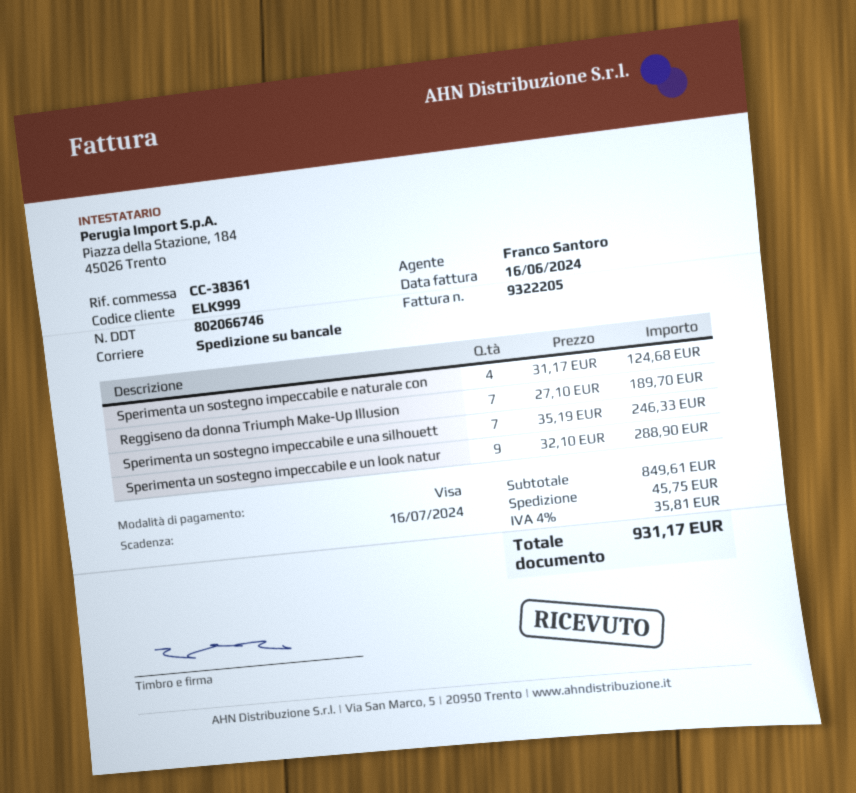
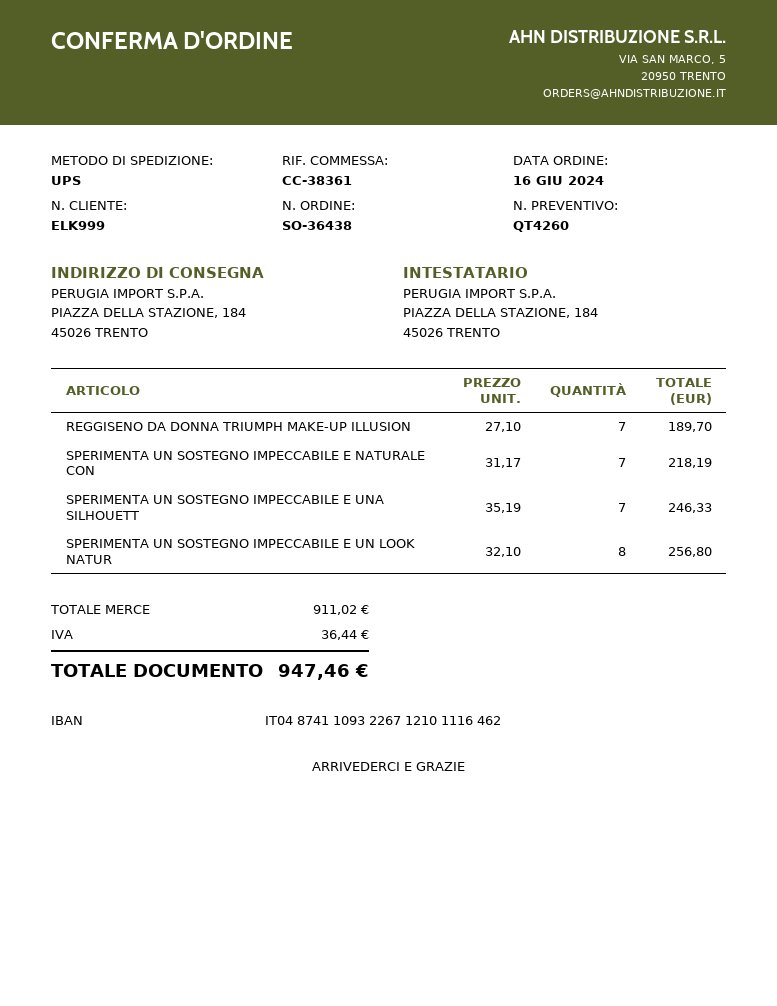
shipping method: pallet freight -> UPS
Sperimenta un sostegno impeccabile e naturale con: 4 x 31.17 = 124.68 -> 7 x 31.17 = 218.19
Sperimenta un sostegno impeccabile e un look natur: 9 x 32.10 = 288.90 -> 8 x 32.10 = 256.80
subtotal: 849.61 -> 911.02
shipping: 45.75 -> none
tax: 35.81 -> 36.44
total: 931.17 -> 947.46

